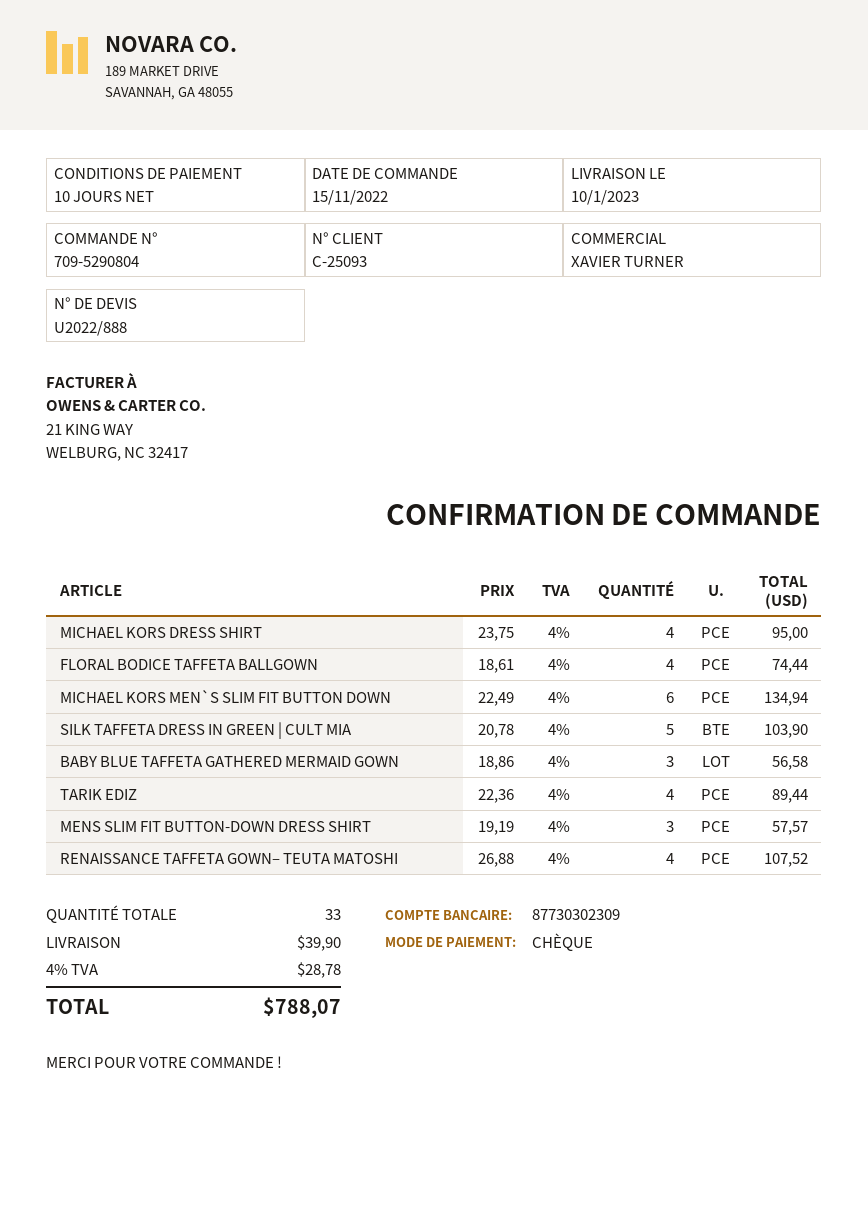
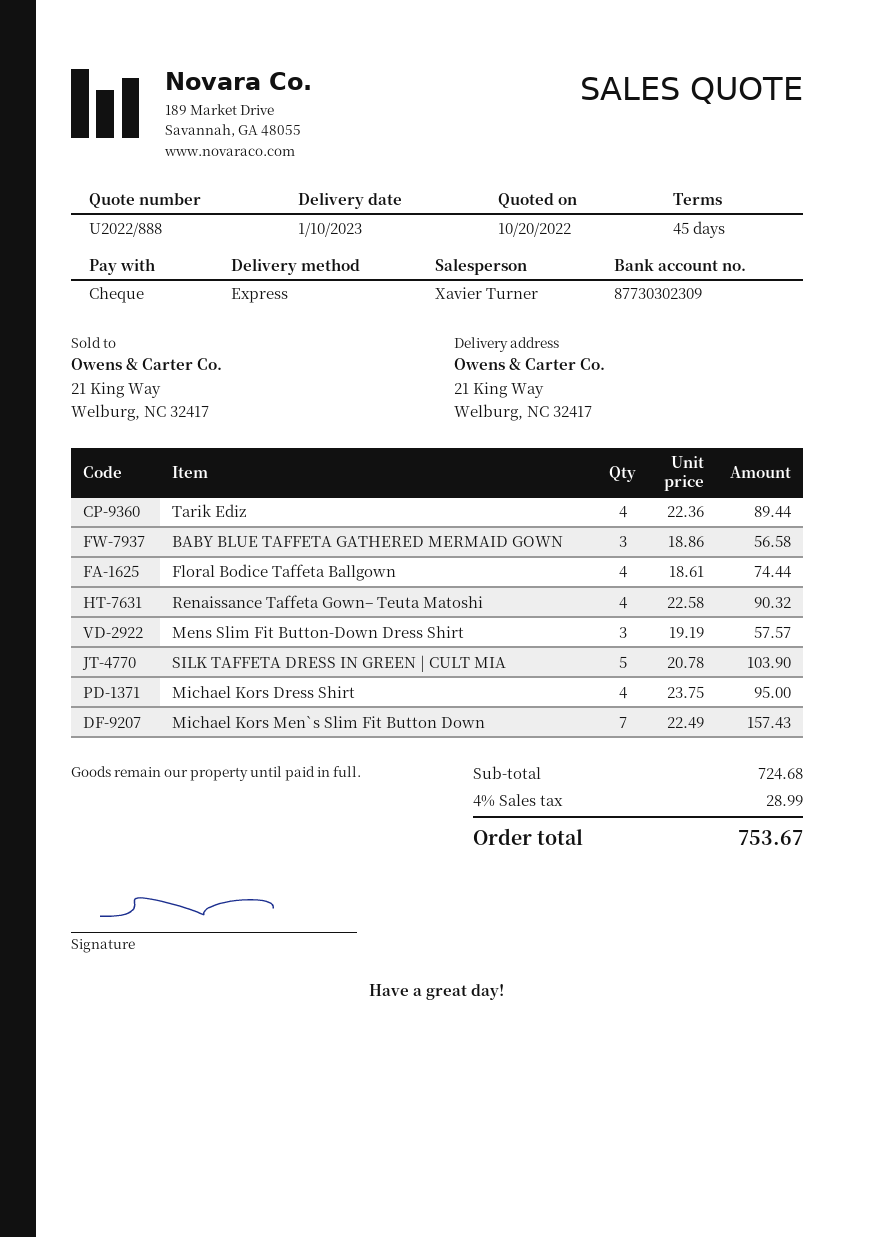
payment terms: 10 days -> 45 days
MICHAEL KORS MEN`S SLIM FIT BUTTON DOWN: 6 x 22.49 = 134.94 -> 7 x 22.49 = 157.43
RENAISSANCE TAFFETA GOWN– TEUTA MATOSHI: 4 x 26.88 = 107.52 -> 4 x 22.58 = 90.32
shipping: 39.90 -> none
tax: 4% = 28.78 -> 4% = 28.99
total: 788.07 -> 753.67

